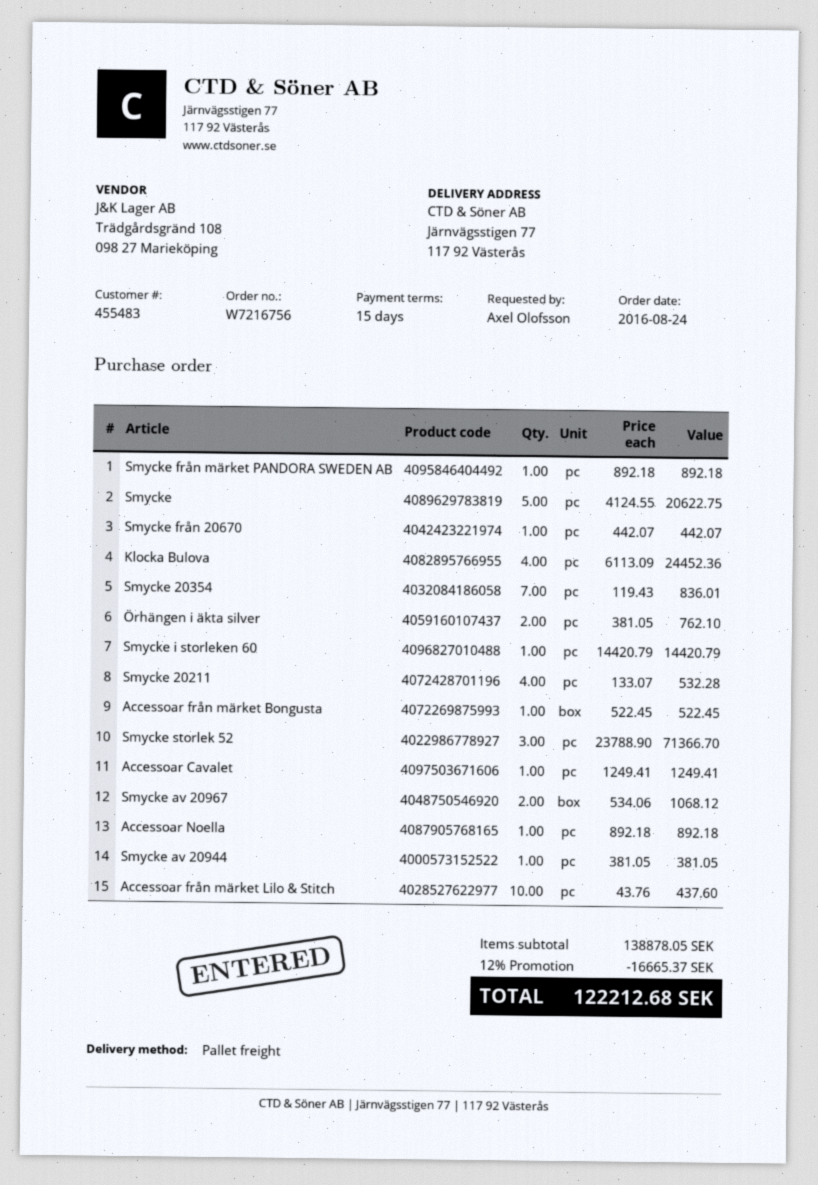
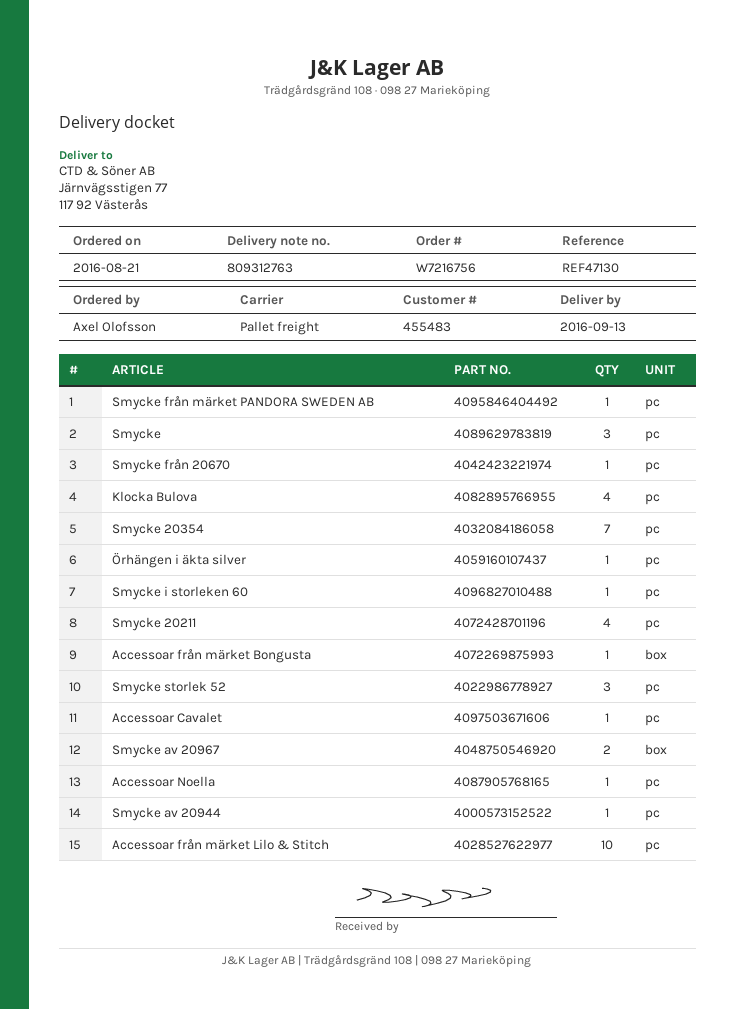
order date: 2016-08-24 -> 2016-08-21
Smycke: 5 -> 3
Örhängen i äkta silver: 2 -> 1

